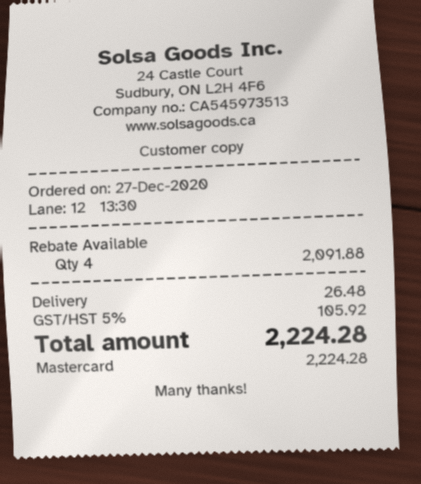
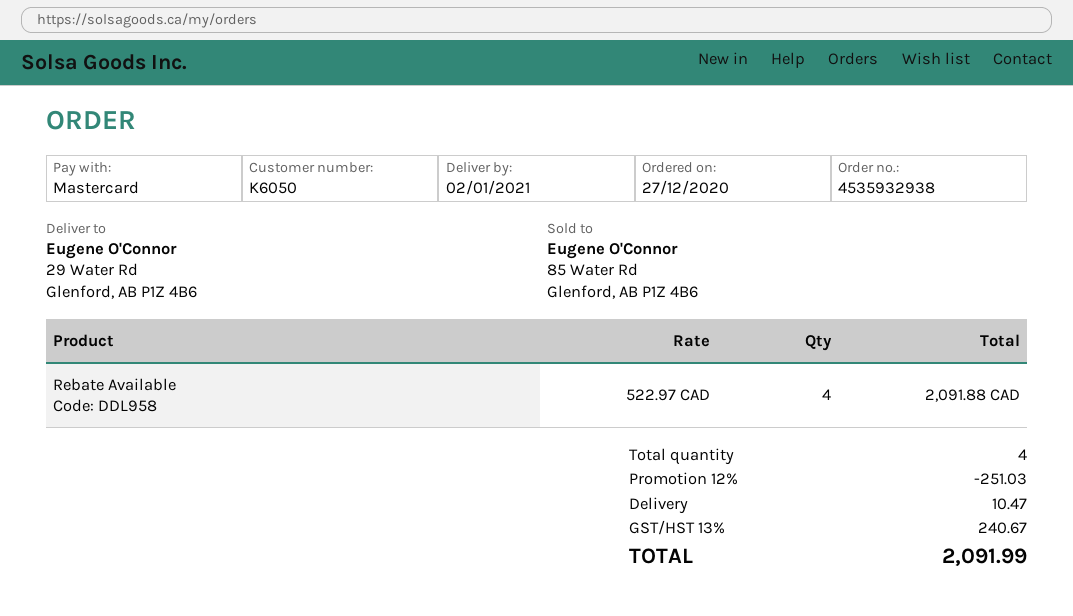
discount: none -> 12% = 251.03
shipping: 26.48 -> 10.47
tax: 5% = 105.92 -> 13% = 240.67
total: 2224.28 -> 2091.99

